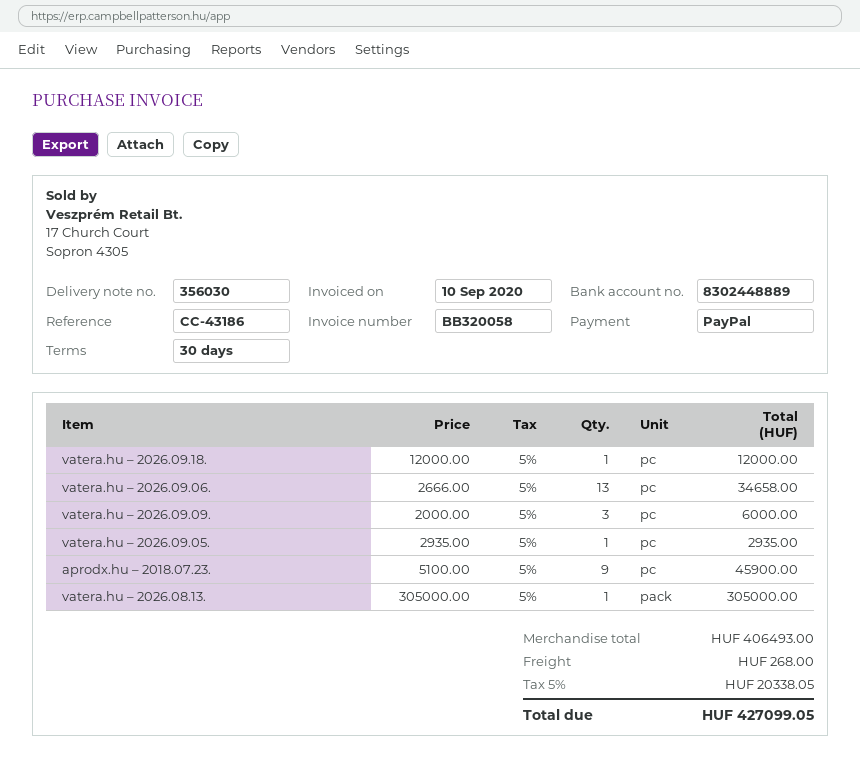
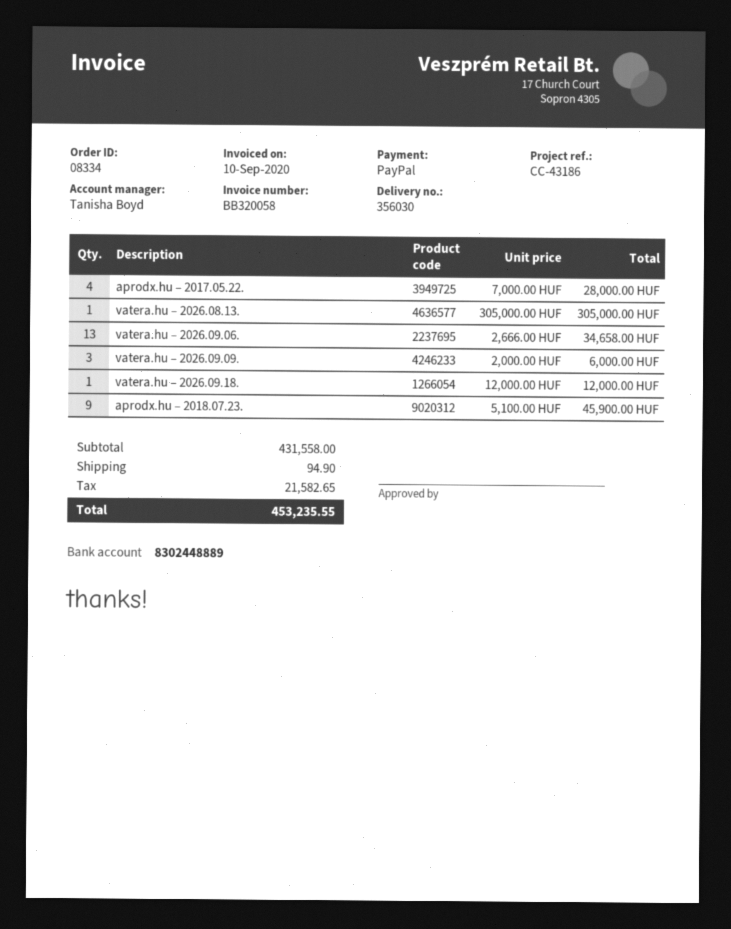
vatera.hu – 2026.09.05.: 1 x 2935.00 = 2935.00 -> none
aprodx.hu – 2017.05.22.: none -> 4 x 7000.00 = 28000.00
subtotal: 406493.00 -> 431558.00
shipping: 268.00 -> 94.90
tax: 20338.05 -> 21582.65
total: 427099.05 -> 453235.55

